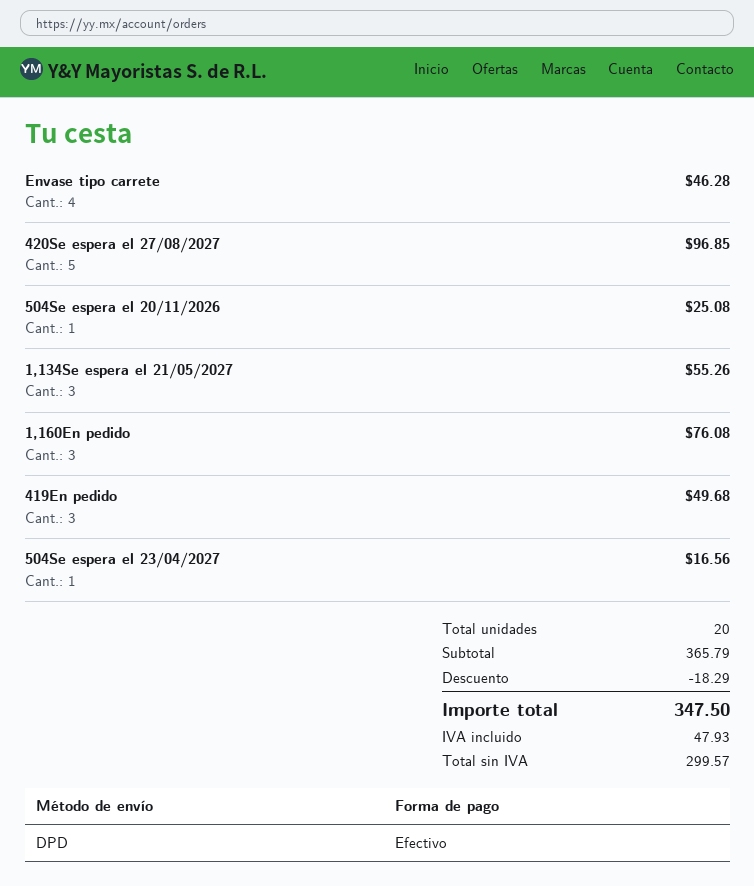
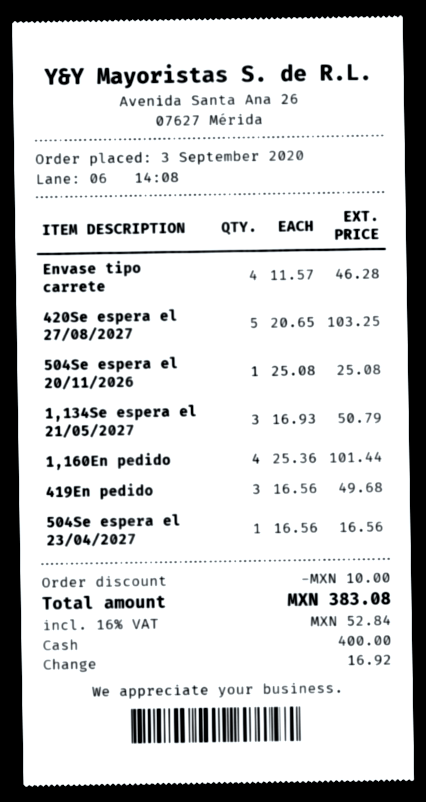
420Se espera el 27/08/2027: 5 for 96.85 -> 5 for 103.25
1,134Se espera el 21/05/2027: 3 for 55.26 -> 3 for 50.79
1,160En pedido: 3 for 76.08 -> 4 for 101.44
discount: 18.29 -> 10.00
tax: 47.93 -> 52.84
total: 347.50 -> 383.08

